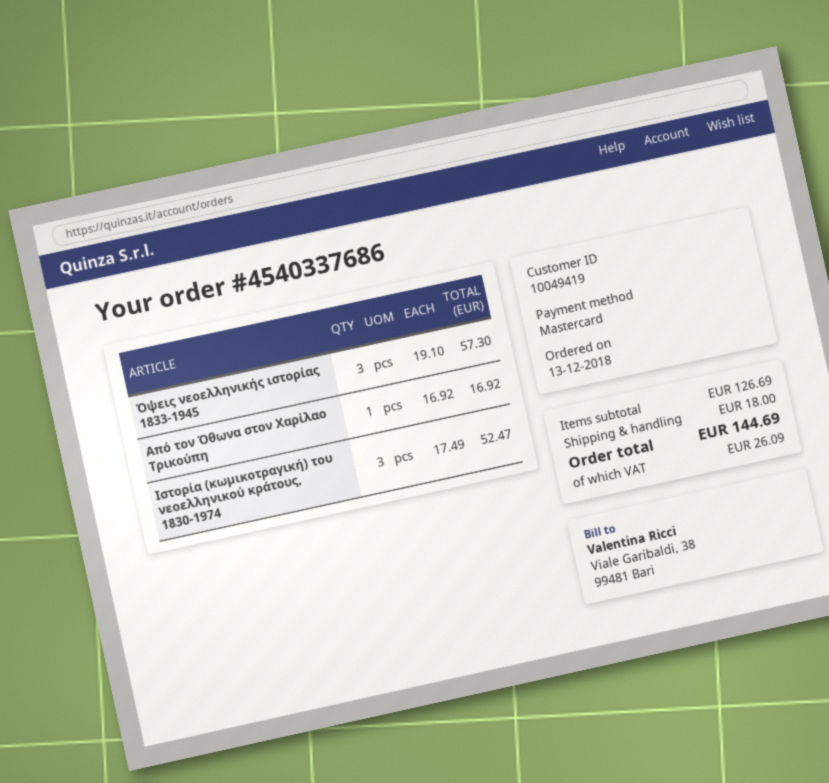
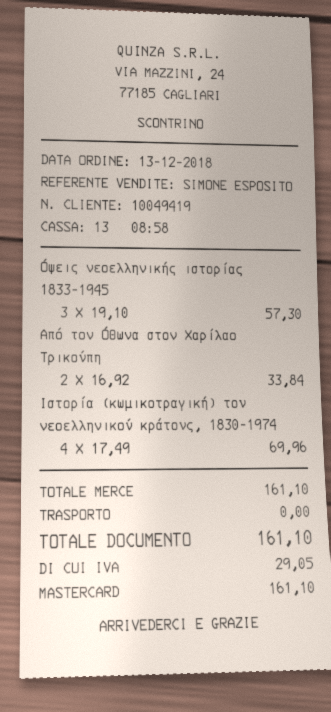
Από τον Όθωνα στον Χαρίλαο Τρικούπη: 1 x 16.92 = 16.92 -> 2 x 16.92 = 33.84
Ιστορία (κωμικοτραγική) του νεοελληνικού κράτους, 1830-1974: 3 x 17.49 = 52.47 -> 4 x 17.49 = 69.96
subtotal: 126.69 -> 161.10
shipping: 18.00 -> 0.00
tax: 26.09 -> 29.05
total: 144.69 -> 161.10

